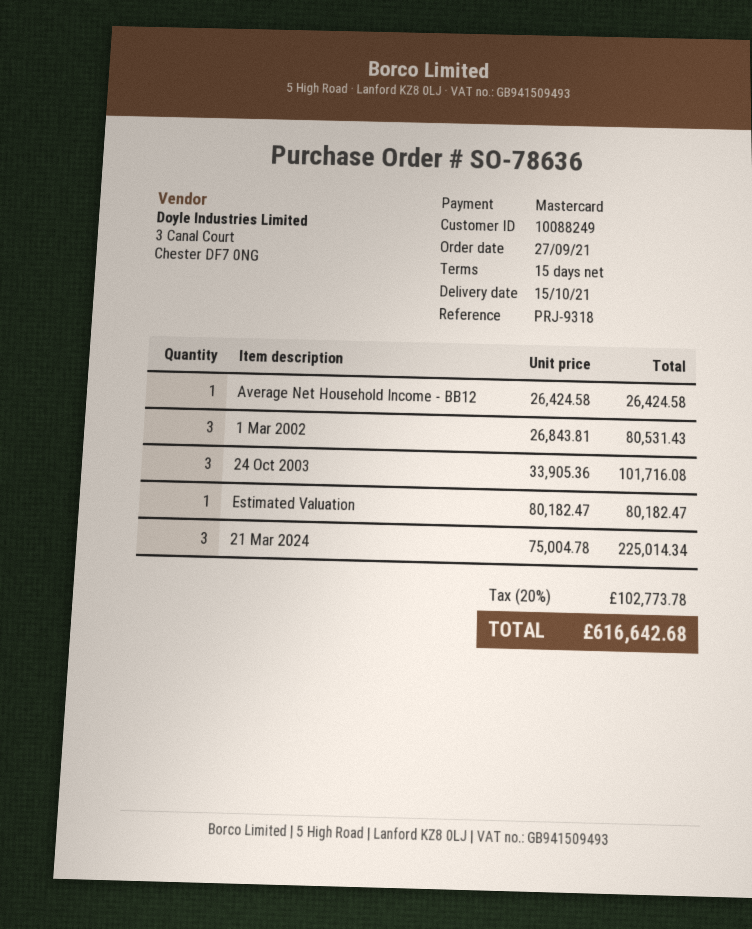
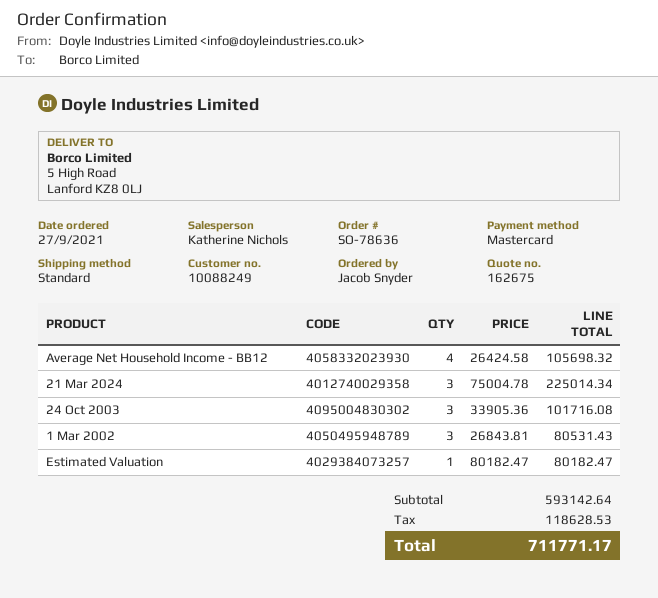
Average Net Household Income - BB12: 1 x 26424.58 = 26424.58 -> 4 x 26424.58 = 105698.32
tax: 102773.78 -> 118628.53
total: 616642.68 -> 711771.17

